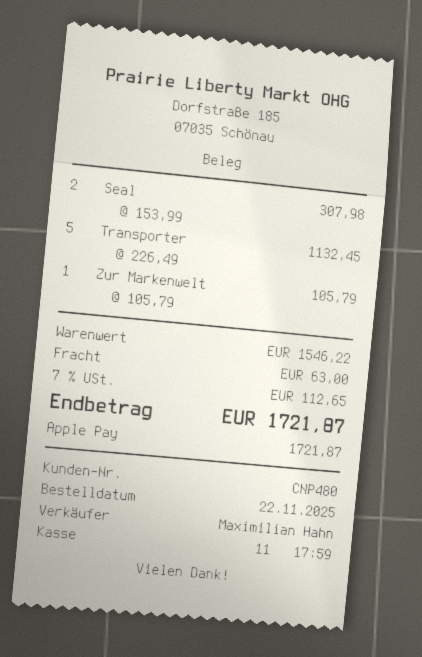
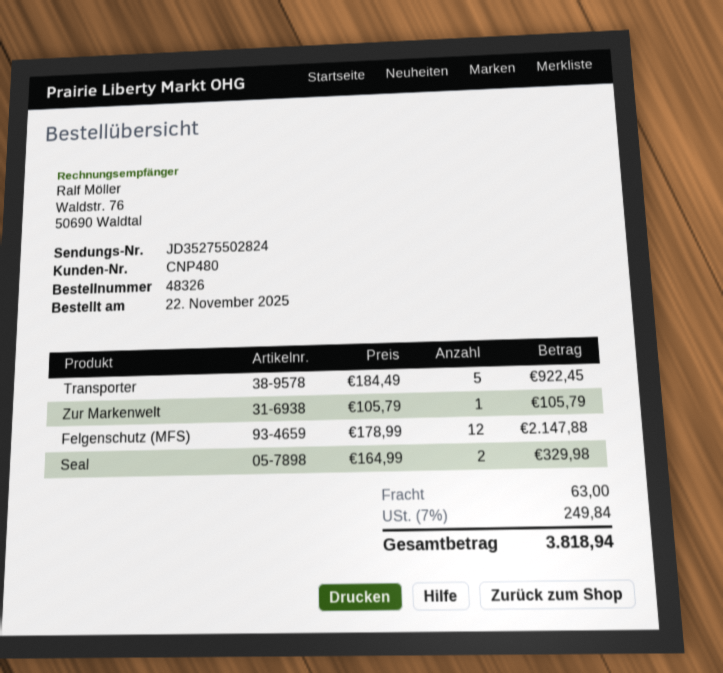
Seal: 2 x 153.99 = 307.98 -> 2 x 164.99 = 329.98
Transporter: 5 x 226.49 = 1132.45 -> 5 x 184.49 = 922.45
Felgenschutz (MFS): none -> 12 x 178.99 = 2147.88
tax: 7% = 112.65 -> 7% = 249.84
total: 1721.87 -> 3818.94

